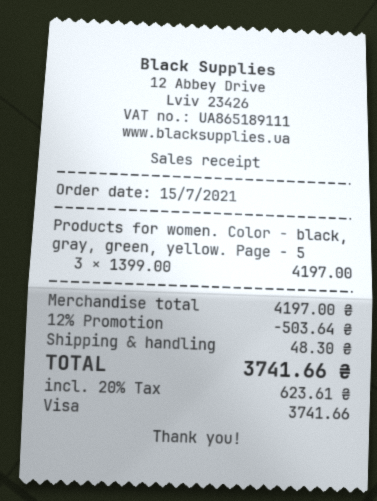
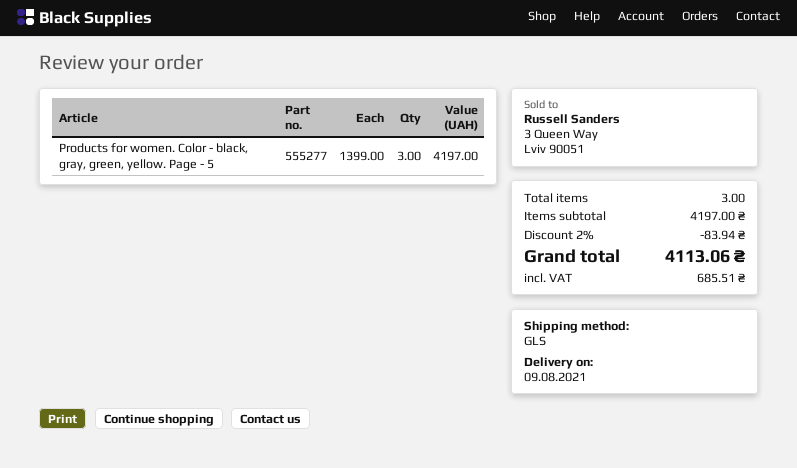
discount: 12% = 503.64 -> 2% = 83.94
shipping: 48.30 -> none
tax: 623.61 -> 685.51
total: 3741.66 -> 4113.06

